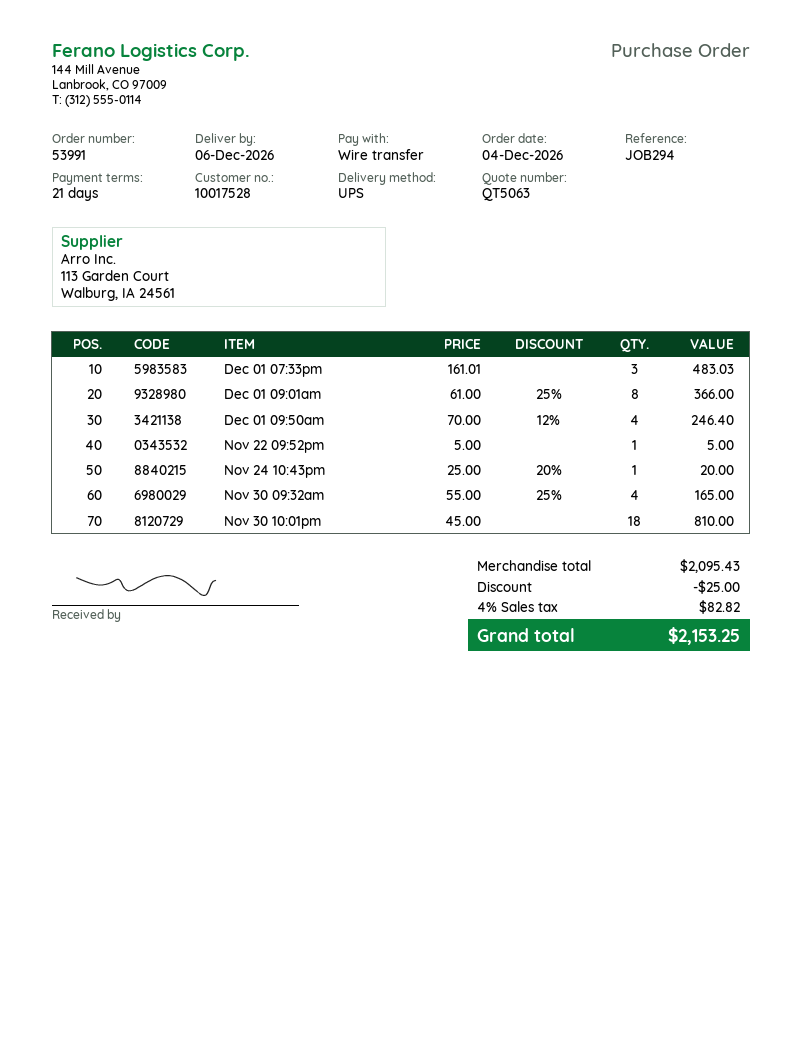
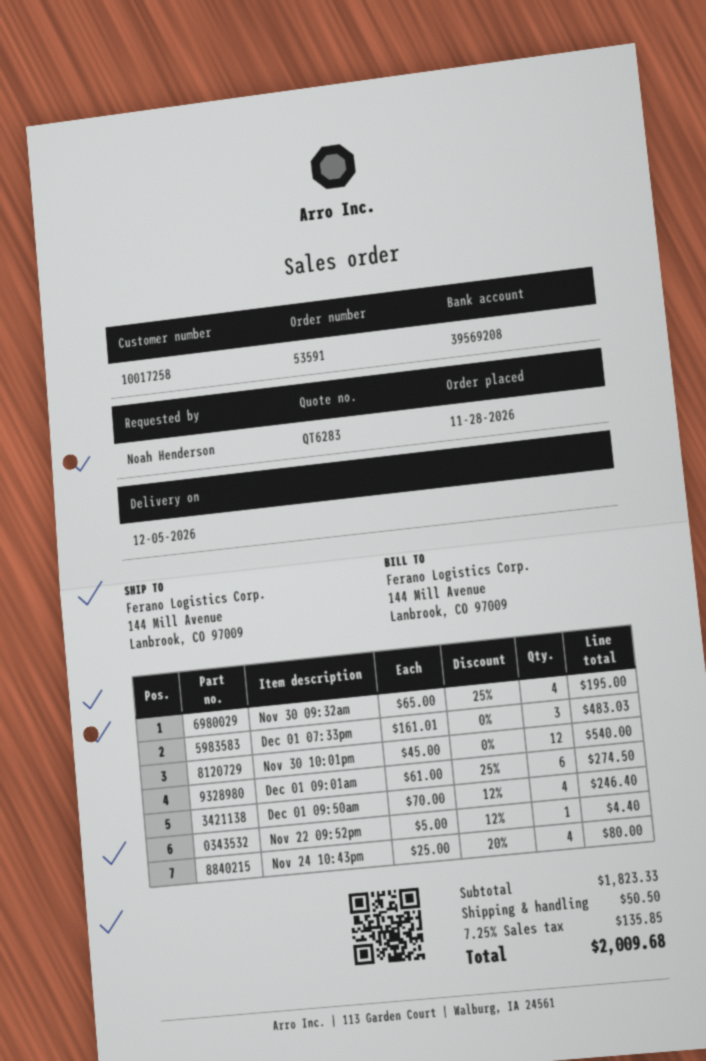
quote number: QT5063 -> QT6283
order number: 53991 -> 53591
order date: 2026-12-04 -> 2026-11-28
delivery date: 2026-12-06 -> 2026-12-05
customer number: 10017528 -> 10017258
Dec 01 09:01am: 8 x 61.00 - 25% = 366.00 -> 6 x 61.00 - 25% = 274.50
Nov 22 09:52pm: 1 x 5.00 = 5.00 -> 1 x 5.00 - 12% = 4.40
Nov 24 10:43pm: 1 x 25.00 - 20% = 20.00 -> 4 x 25.00 - 20% = 80.00
Nov 30 09:32am: 4 x 55.00 - 25% = 165.00 -> 4 x 65.00 - 25% = 195.00
Nov 30 10:01pm: 18 x 45.00 = 810.00 -> 12 x 45.00 = 540.00
subtotal: 2095.43 -> 1823.33
discount: 25.00 -> none
shipping: none -> 50.50
tax: 4% = 82.82 -> 7.25% = 135.85
total: 2153.25 -> 2009.68

